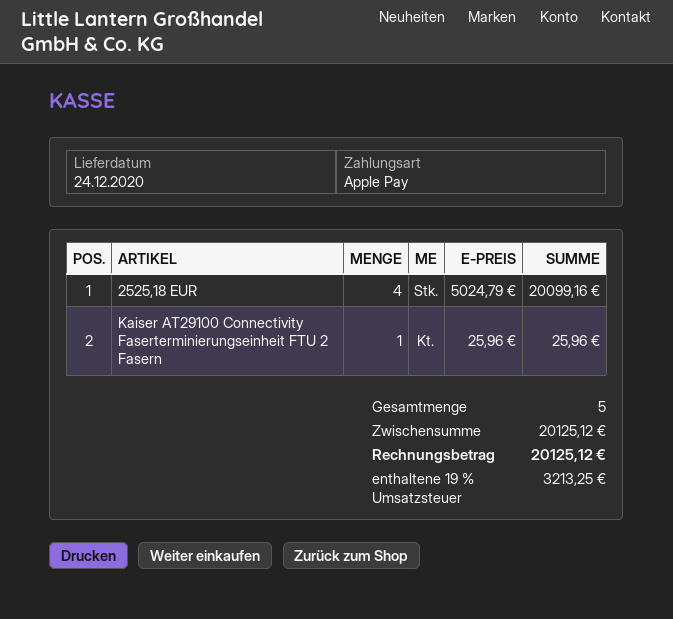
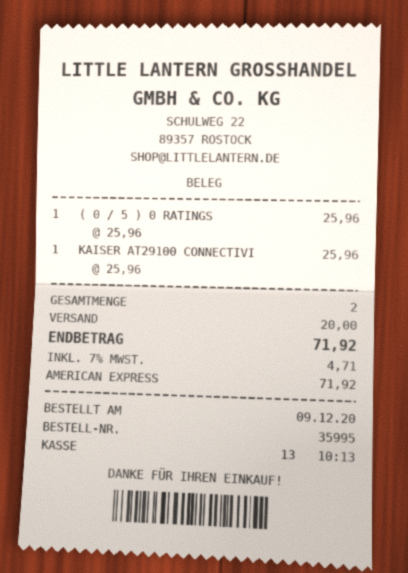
payment method: Apple Pay -> American Express
2525,18 EUR: 4 x 5024.79 = 20099.16 -> none
( 0 / 5 ) 0 RATINGS: none -> 1 x 25.96 = 25.96
total quantity: 5 -> 2
shipping: none -> 20.00
tax: 19% = 3213.25 -> 7% = 4.71
total: 20125.12 -> 71.92

